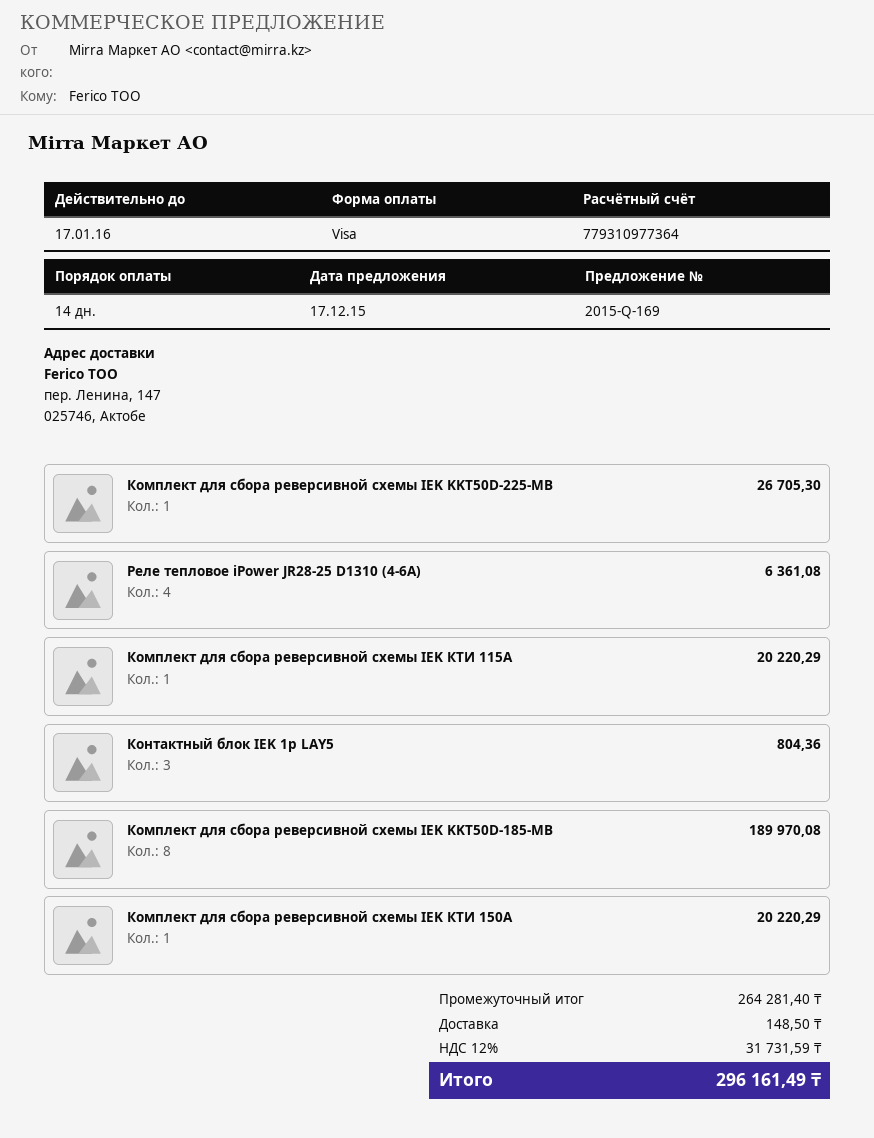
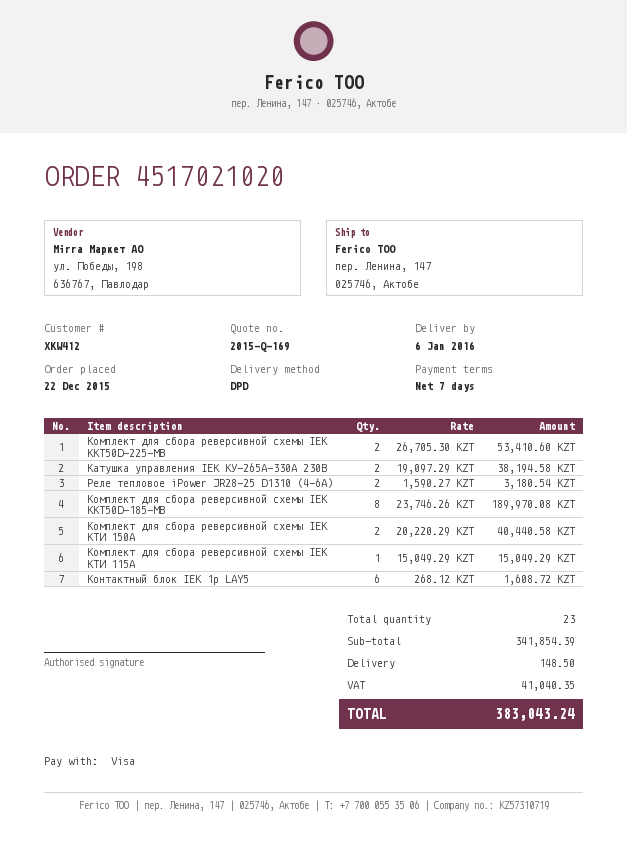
payment terms: 14 days -> 7 days
Комплект для сбора реверсивной схемы IEK KKT50D-225-MB: 1 for 26705.30 -> 2 for 53410.60
Реле тепловое iPower JR28-25 D1310 (4-6А): 4 for 6361.08 -> 2 for 3180.54
Комплект для сбора реверсивной схемы IEK КТИ 115А: 1 for 20220.29 -> 1 for 15049.29
Контактный блок IEK 1р LAY5: 3 for 804.36 -> 6 for 1608.72
Комплект для сбора реверсивной схемы IEK КТИ 150А: 1 for 20220.29 -> 2 for 40440.58
Катушка управления IEK КУ-265А-330А 230В: none -> 2 for 38194.58
subtotal: 264281.40 -> 341854.39
tax: 31731.59 -> 41040.35
total: 296161.49 -> 383043.24

